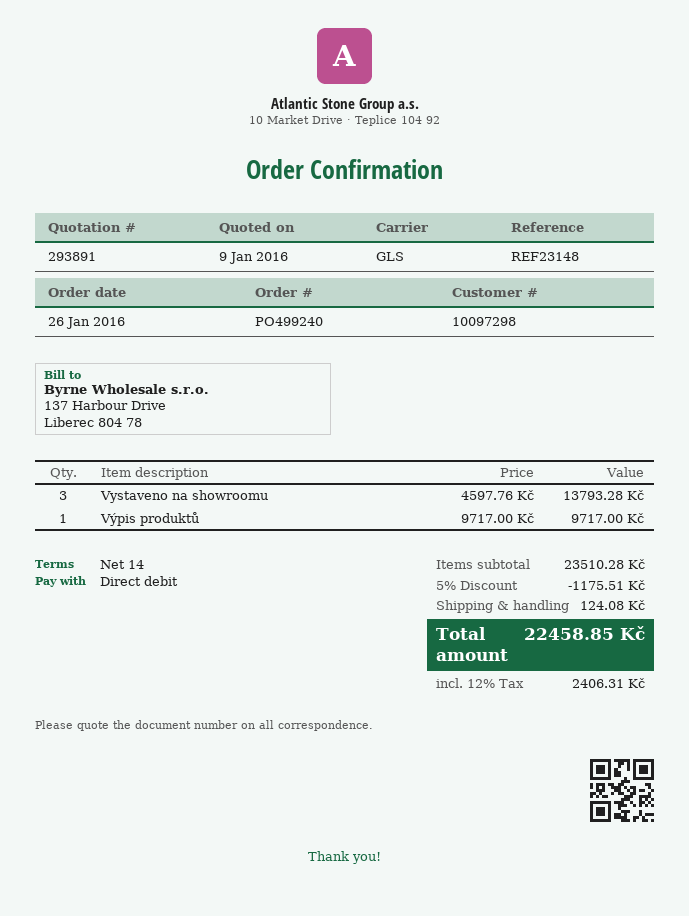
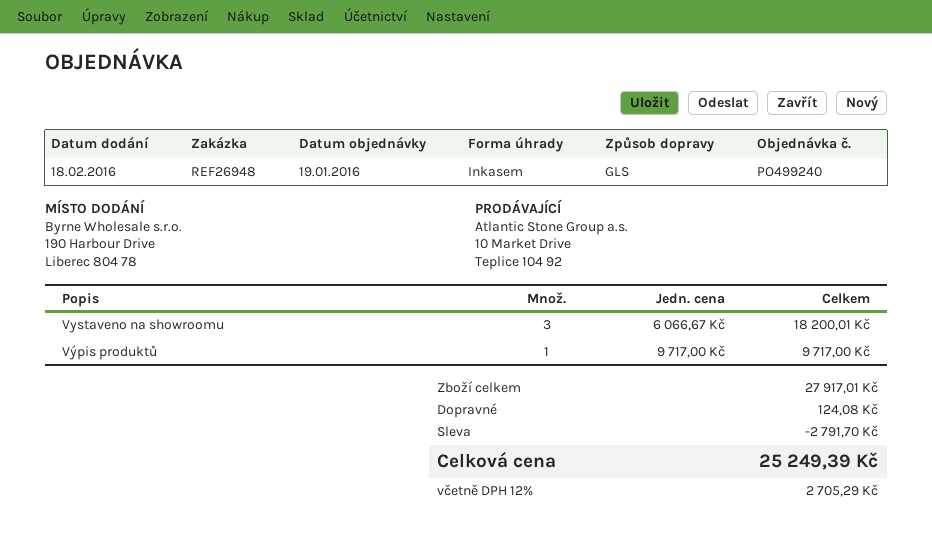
order date: 2016-01-26 -> 2016-01-19
reference: REF23148 -> REF26948
Vystaveno na showroomu: 3 x 4597.76 = 13793.28 -> 3 x 6066.67 = 18200.01
subtotal: 23510.28 -> 27917.01
discount: 1175.51 -> 2791.70
tax: 12% = 2406.31 -> 12% = 2705.29
total: 22458.85 -> 25249.39

